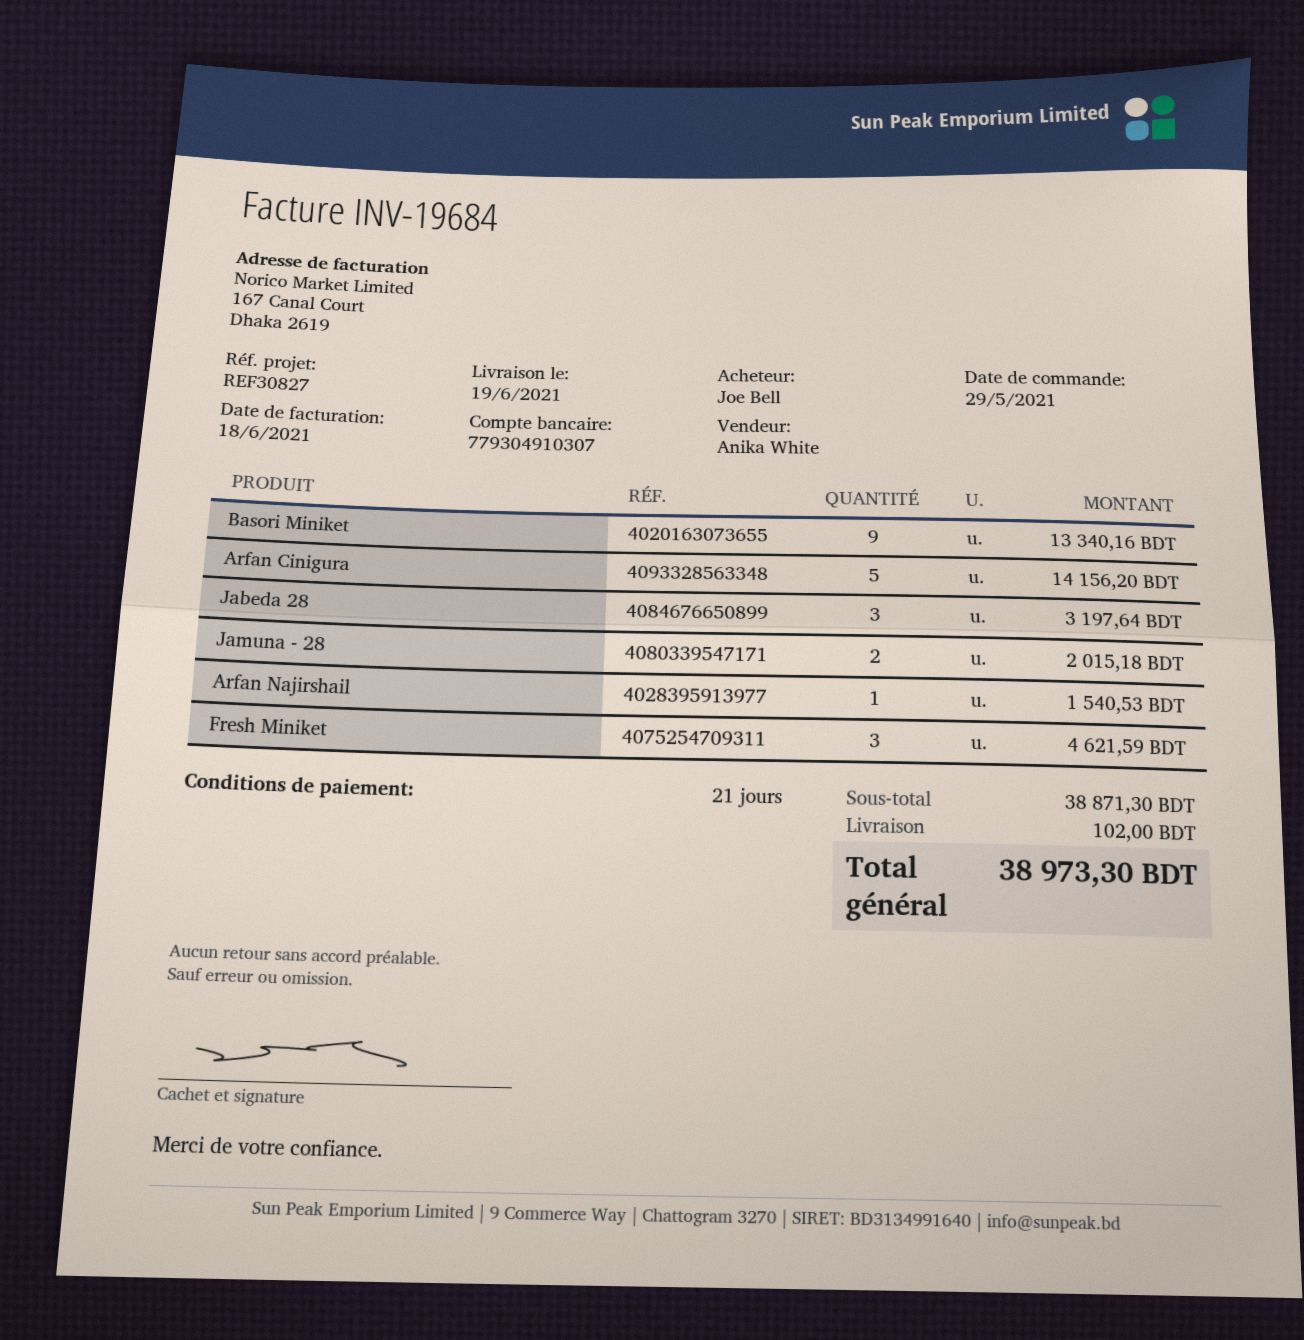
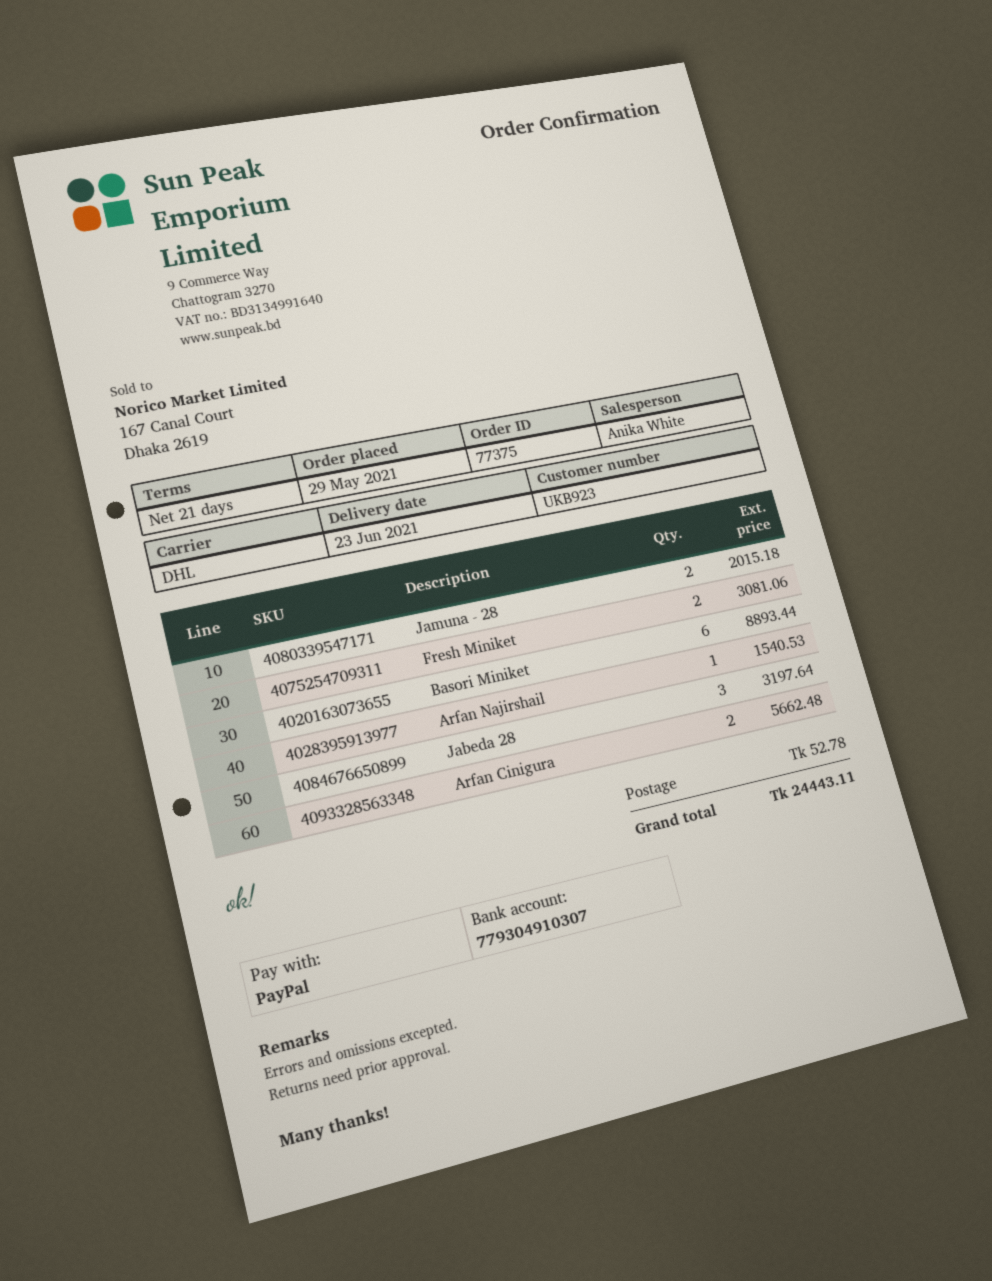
delivery date: 2021-06-19 -> 2021-06-23
Basori Miniket: 9 for 13340.16 -> 6 for 8893.44
Arfan Cinigura: 5 for 14156.20 -> 2 for 5662.48
Fresh Miniket: 3 for 4621.59 -> 2 for 3081.06
shipping: 102.00 -> 52.78
total: 38973.30 -> 24443.11

